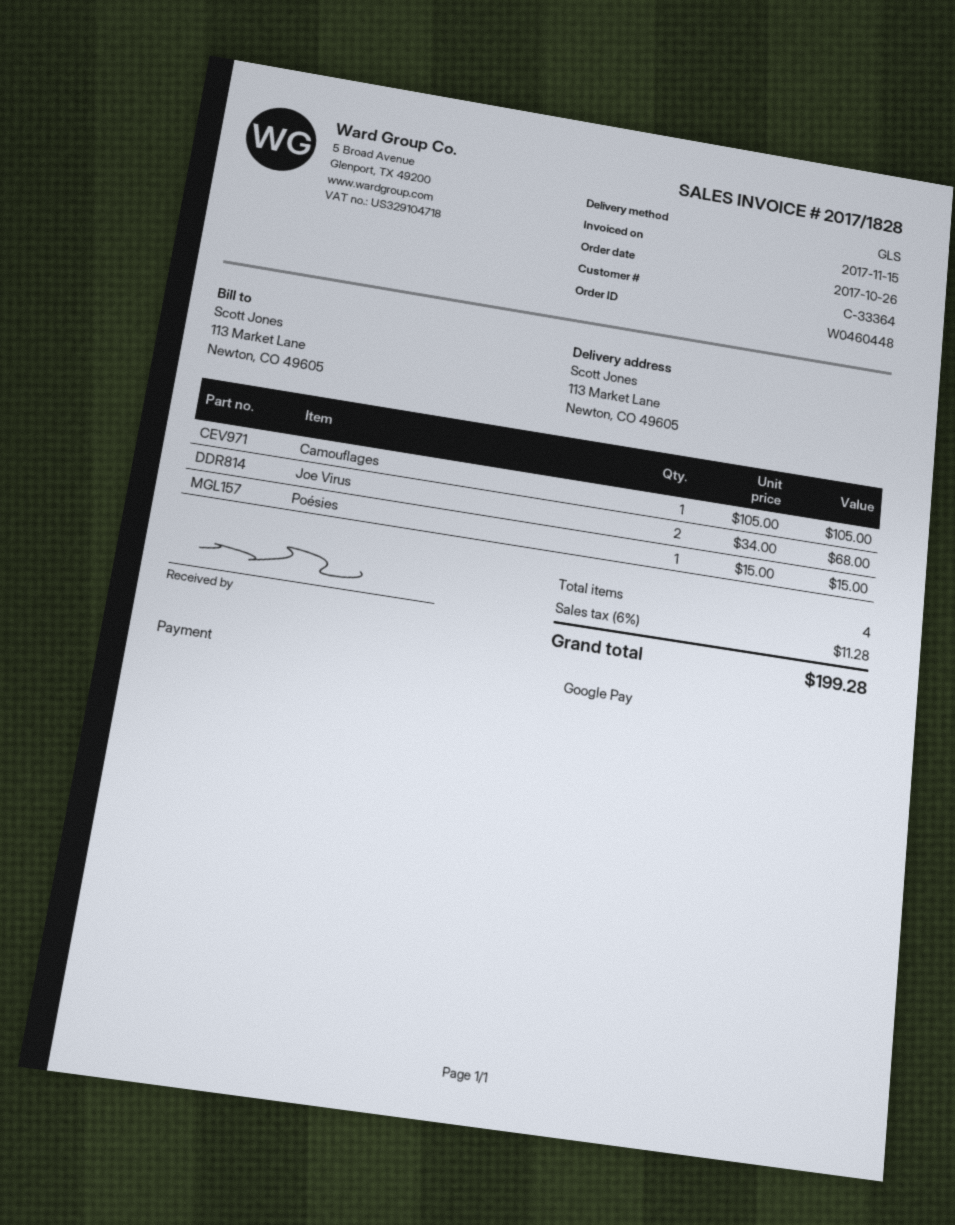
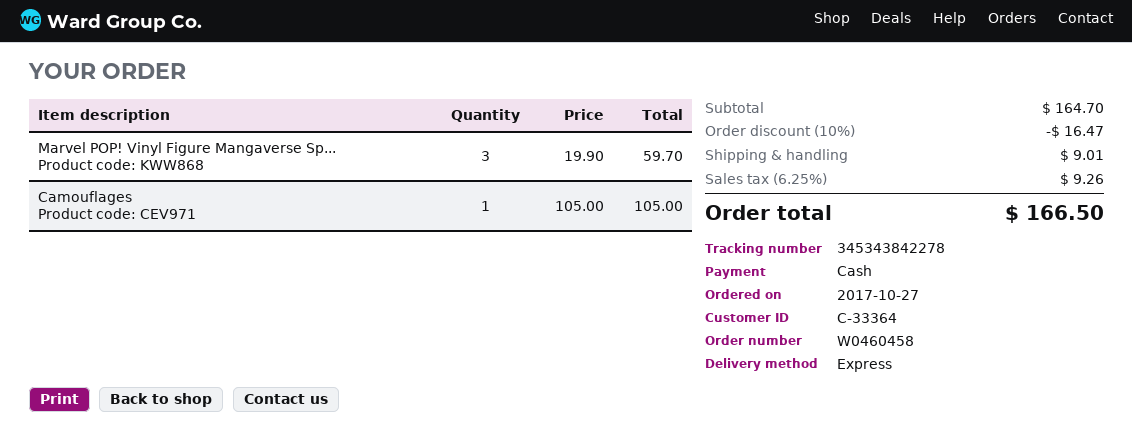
order number: W0460448 -> W0460458
order date: 2017-10-26 -> 2017-10-27
payment method: Google Pay -> cash
shipping method: GLS -> express
Joe Virus: 2 x 34.00 = 68.00 -> none
Poésies: 1 x 15.00 = 15.00 -> none
Marvel POP! Vinyl Figure Mangaverse Sp...: none -> 3 x 19.90 = 59.70
discount: none -> 10% = 16.47
shipping: none -> 9.01
tax: 6% = 11.28 -> 6.25% = 9.26
total: 199.28 -> 166.50

